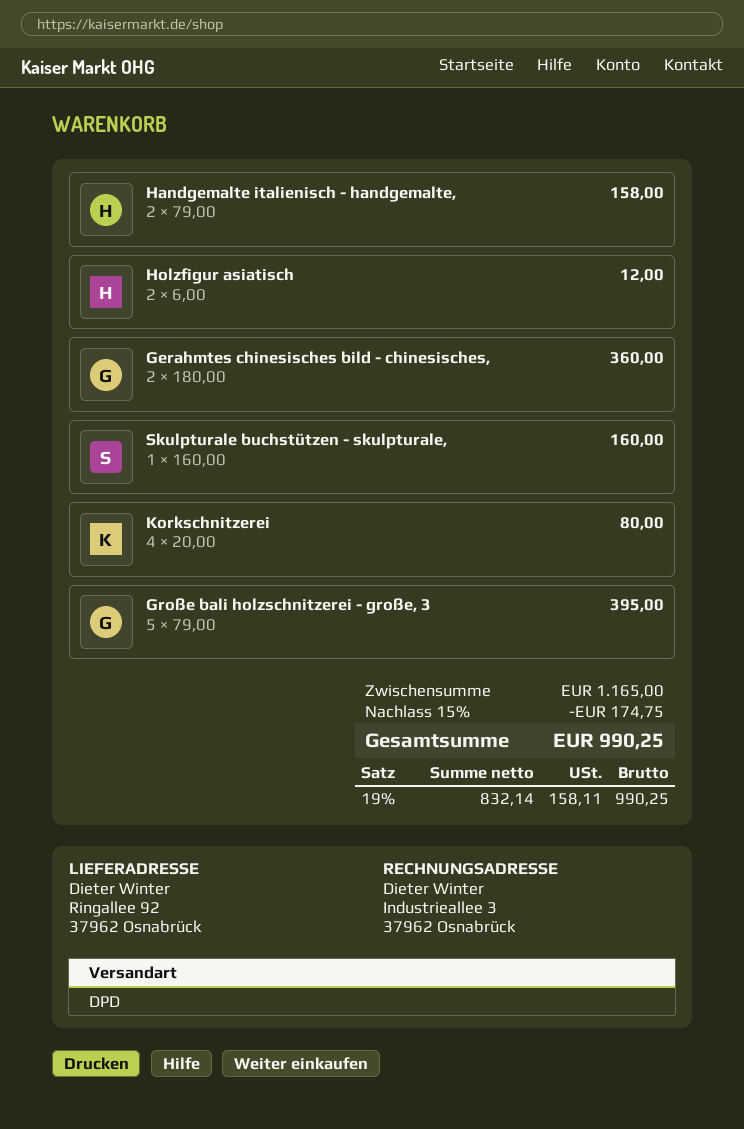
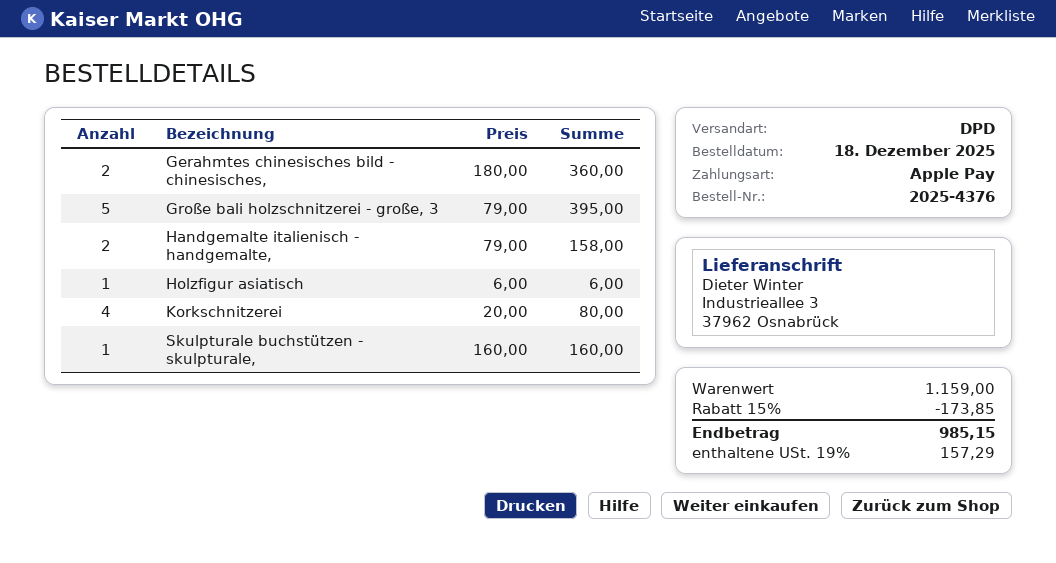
ship to: Ringallee 92, 37962 Osnabrück -> Industrieallee 3, 37962 Osnabrück
Holzfigur asiatisch: 2 x 6.00 = 12.00 -> 1 x 6.00 = 6.00
subtotal: 1165.00 -> 1159.00
discount: 15% = 174.75 -> 15% = 173.85
tax: 19% = 158.11 -> 19% = 157.29
total: 990.25 -> 985.15

